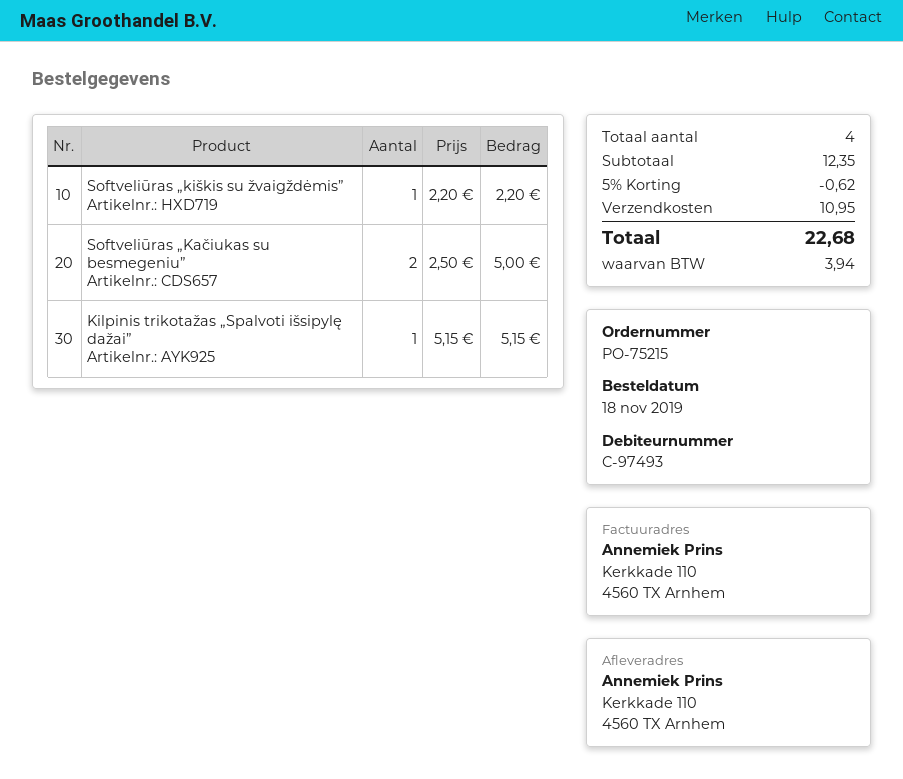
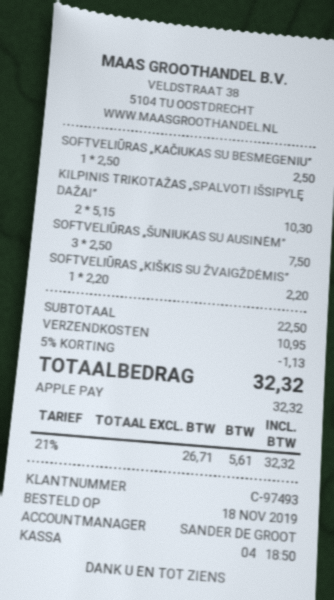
Softveliūras „Kačiukas su besmegeniu”: 2 x 2.50 = 5.00 -> 1 x 2.50 = 2.50
Kilpinis trikotažas „Spalvoti išsipylę dažai”: 1 x 5.15 = 5.15 -> 2 x 5.15 = 10.30
SOFTVELIŪRAS „ŠUNIUKAS SU AUSINĖM”: none -> 3 x 2.50 = 7.50
subtotal: 12.35 -> 22.50
discount: 5% = 0.62 -> 5% = 1.13
tax: 3.94 -> 5.61
total: 22.68 -> 32.32

